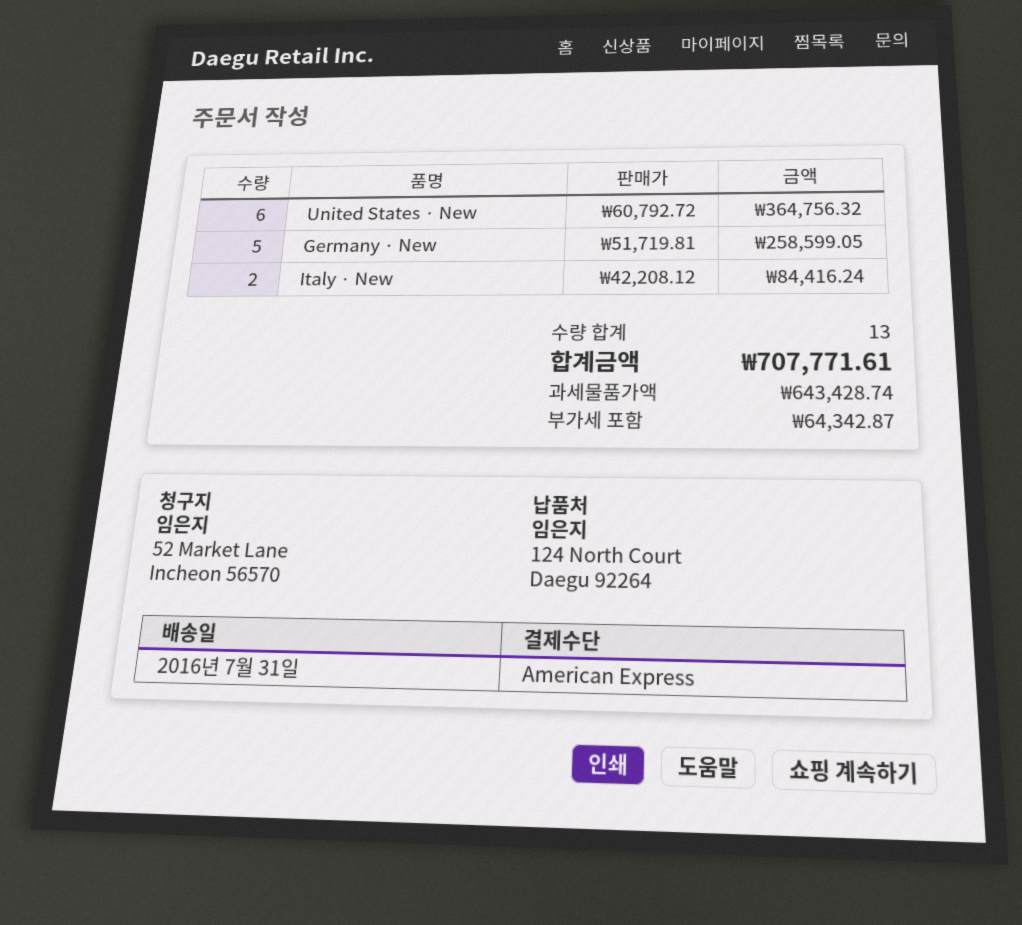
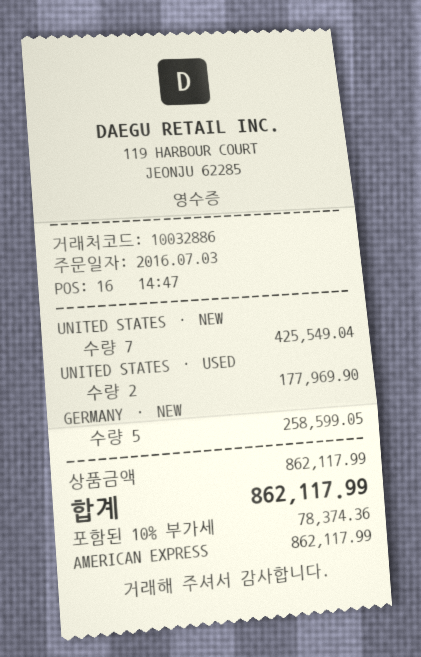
United States · New: 6 for 364756.32 -> 7 for 425549.04
Italy · New: 2 for 84416.24 -> none
UNITED STATES · USED: none -> 2 for 177969.90
tax: 64342.87 -> 78374.36
total: 707771.61 -> 862117.99

